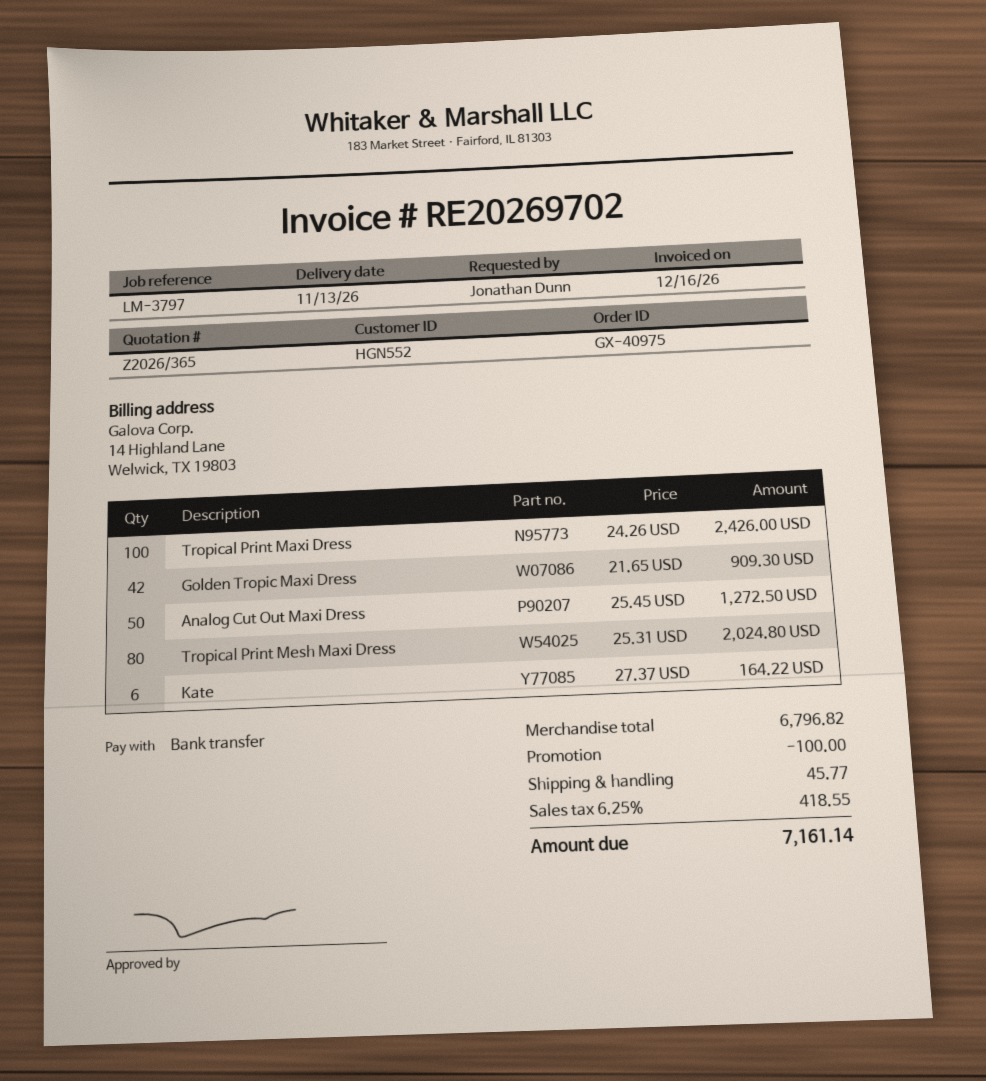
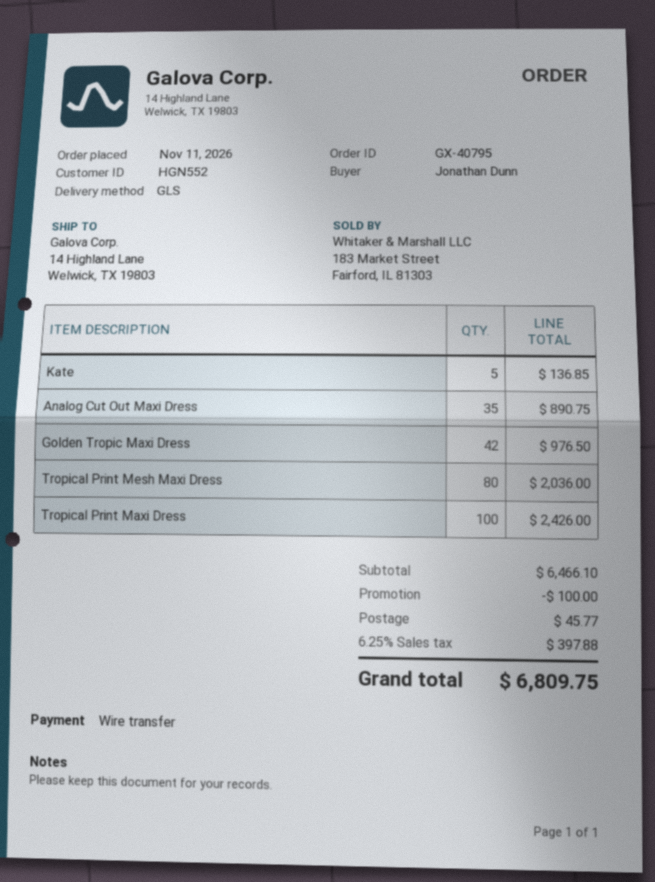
order number: GX-40975 -> GX-40795
Golden Tropic Maxi Dress: 42 for 909.30 -> 42 for 976.50
Analog Cut Out Maxi Dress: 50 for 1272.50 -> 35 for 890.75
Tropical Print Mesh Maxi Dress: 80 for 2024.80 -> 80 for 2036.00
Kate: 6 for 164.22 -> 5 for 136.85
subtotal: 6796.82 -> 6466.10
tax: 6.25% = 418.55 -> 6.25% = 397.88
total: 7161.14 -> 6809.75

